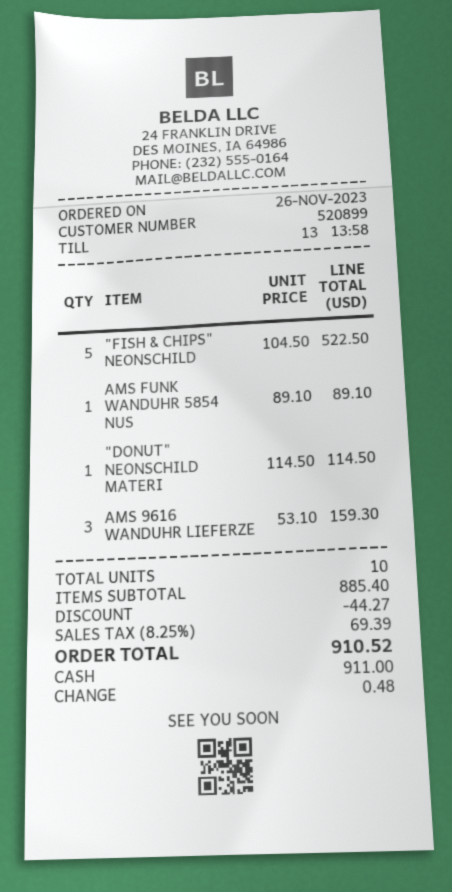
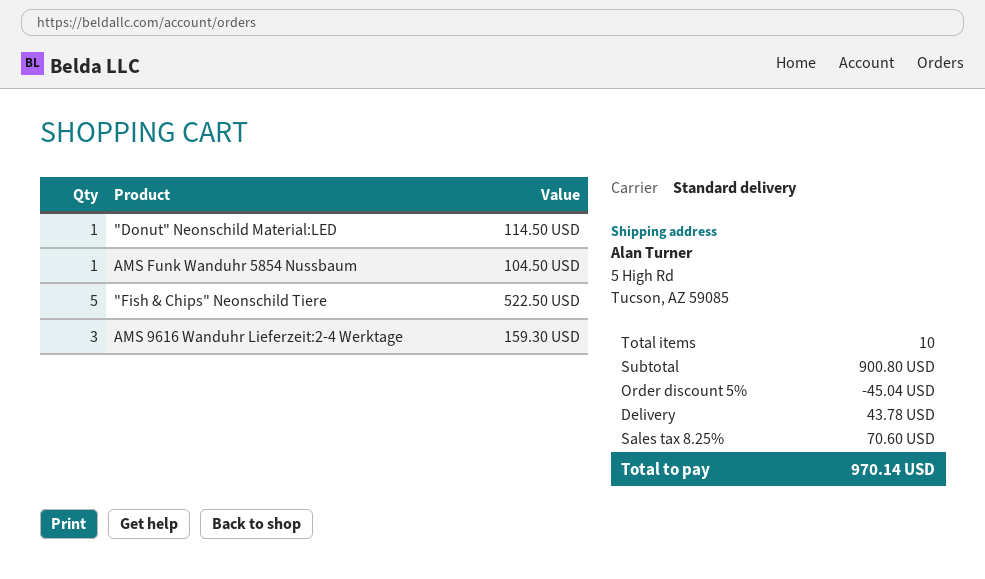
AMS FUNK WANDUHR 5854 NUS: 1 for 89.10 -> 1 for 104.50
subtotal: 885.40 -> 900.80
discount: 44.27 -> 45.04
shipping: none -> 43.78
tax: 8.25% = 69.39 -> 8.25% = 70.60
total: 910.52 -> 970.14

